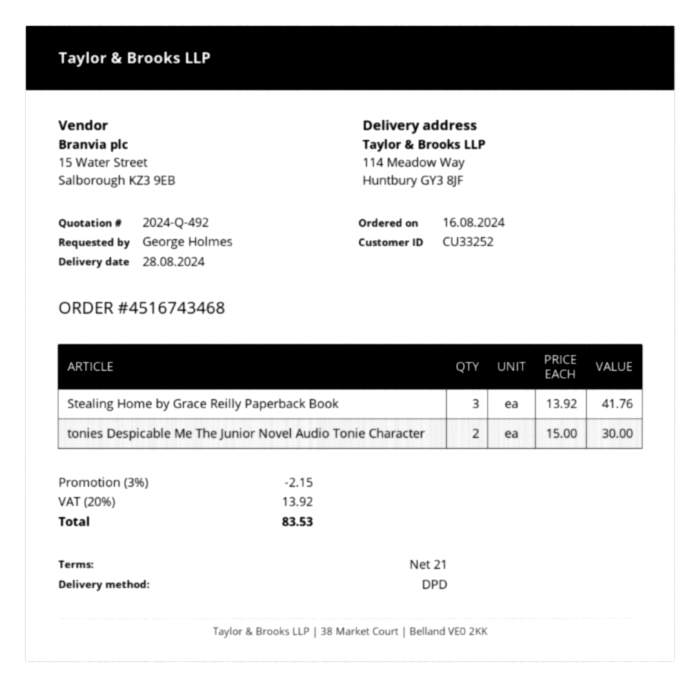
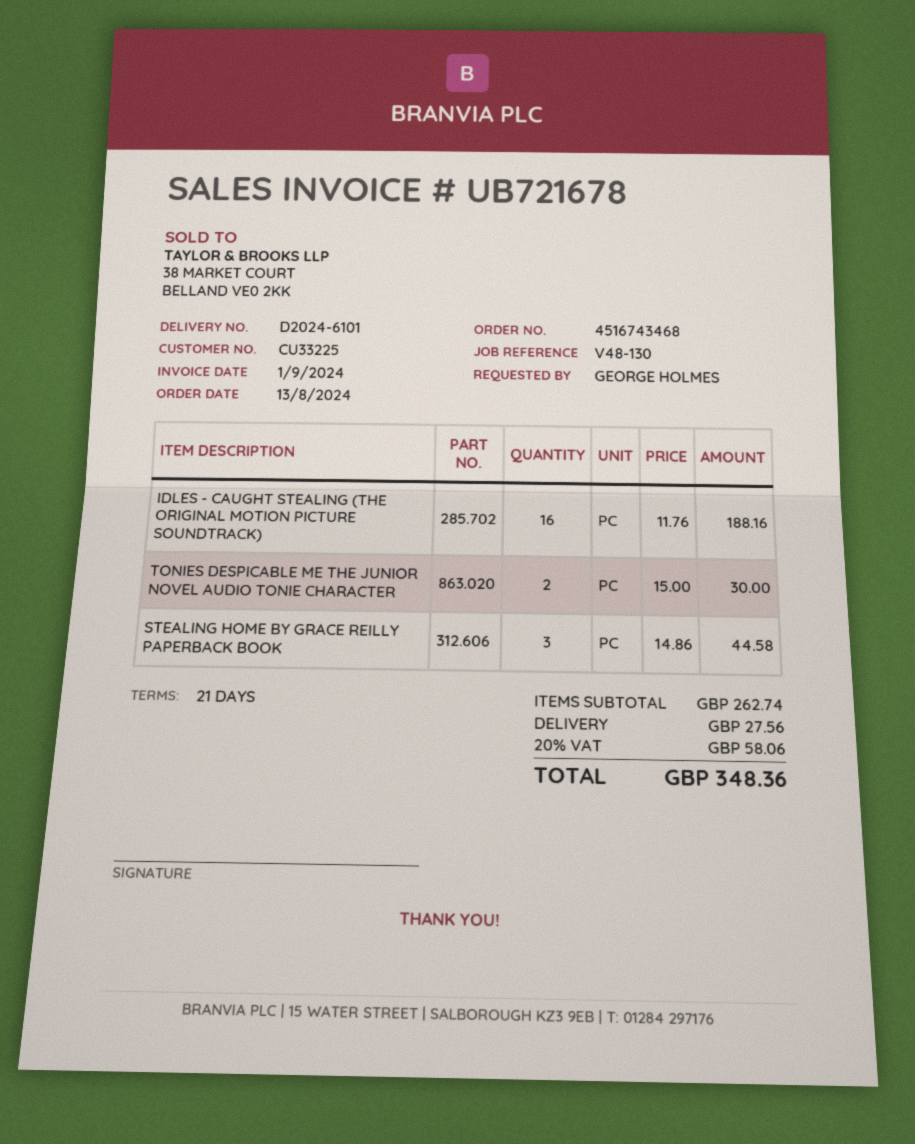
order date: 2024-08-16 -> 2024-08-13
customer number: CU33252 -> CU33225
Stealing Home by Grace Reilly Paperback Book: 3 x 13.92 = 41.76 -> 3 x 14.86 = 44.58
IDLES - CAUGHT STEALING (THE ORIGINAL MOTION PICTURE SOUNDTRACK): none -> 16 x 11.76 = 188.16
discount: 3% = 2.15 -> none
shipping: none -> 27.56
tax: 20% = 13.92 -> 20% = 58.06
total: 83.53 -> 348.36

